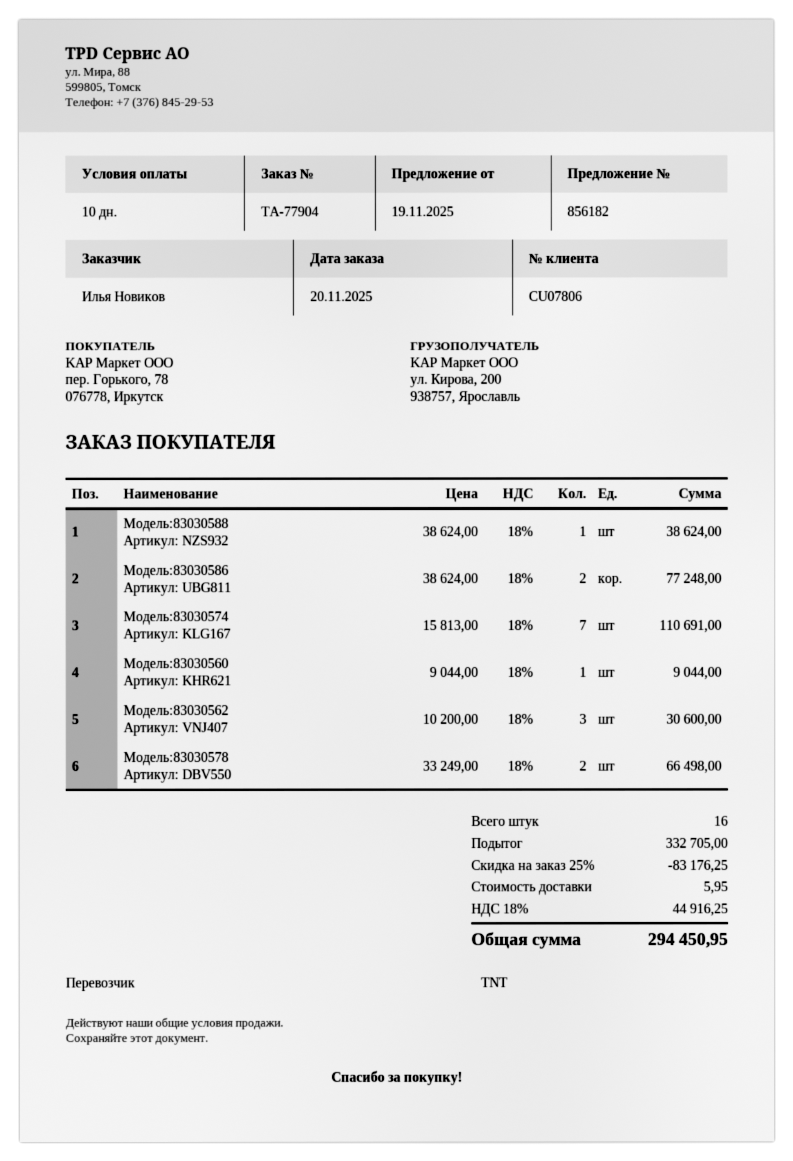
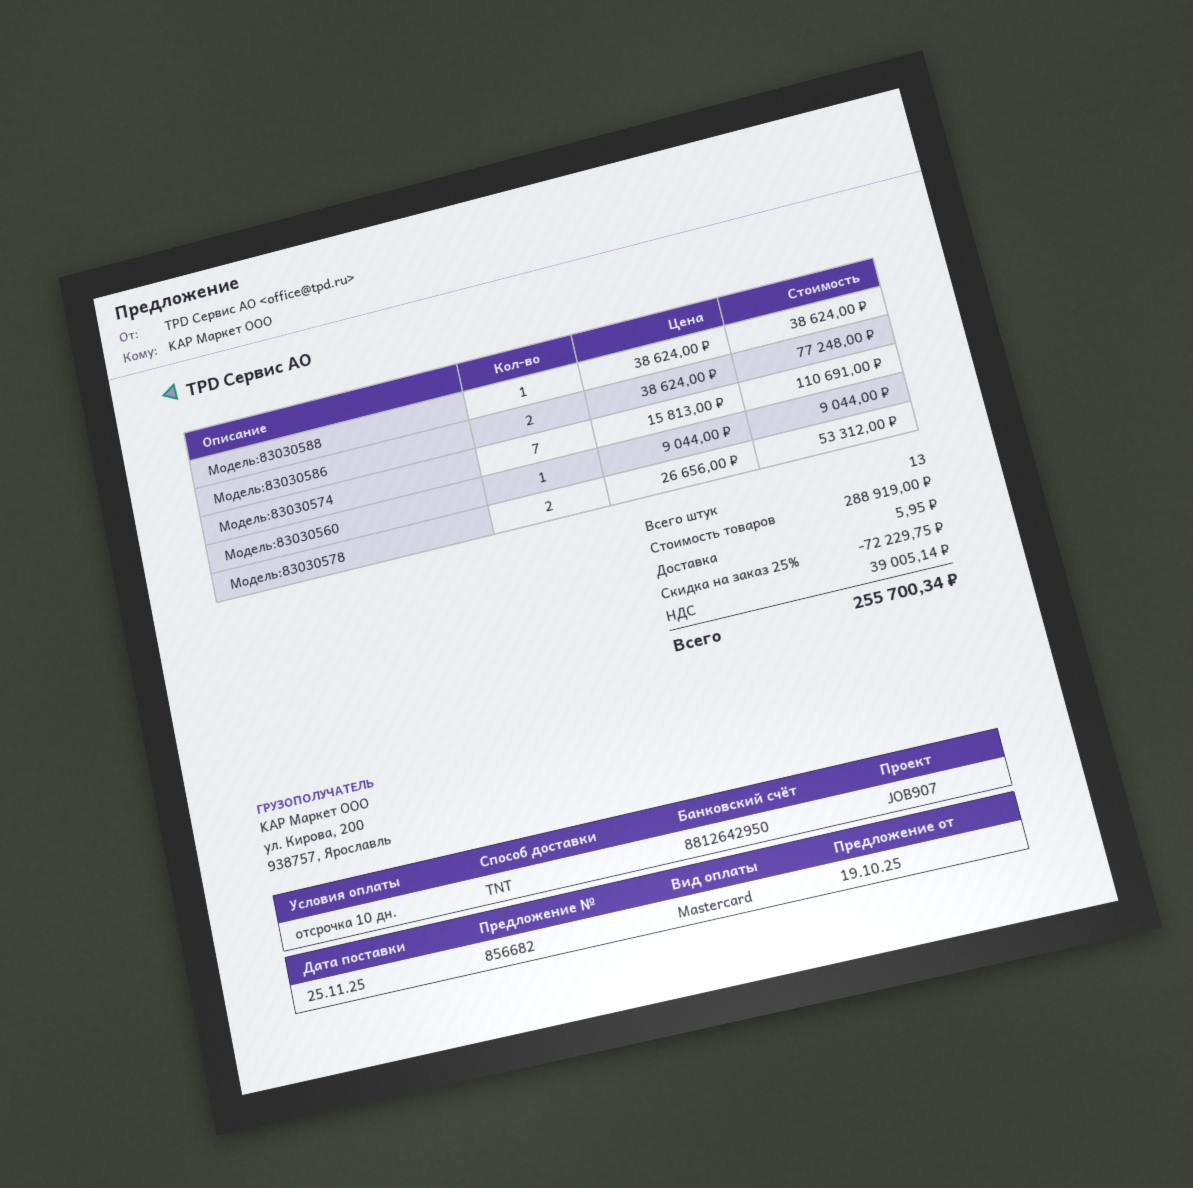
quote number: 856182 -> 856682
quote date: 2025-11-19 -> 2025-10-19
Модель:83030562: 3 x 10200.00 = 30600.00 -> none
Модель:83030578: 2 x 33249.00 = 66498.00 -> 2 x 26656.00 = 53312.00
total quantity: 16 -> 13
subtotal: 332705.00 -> 288919.00
discount: 25% = 83176.25 -> 25% = 72229.75
tax: 44916.25 -> 39005.14
total: 294450.95 -> 255700.34

